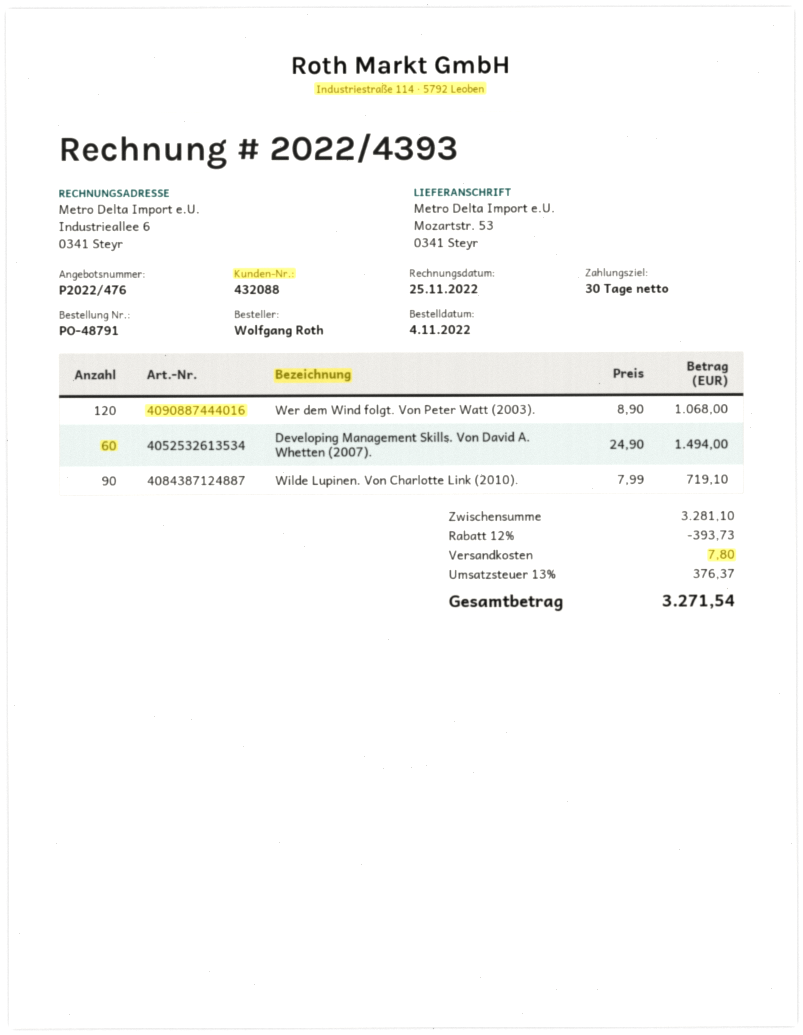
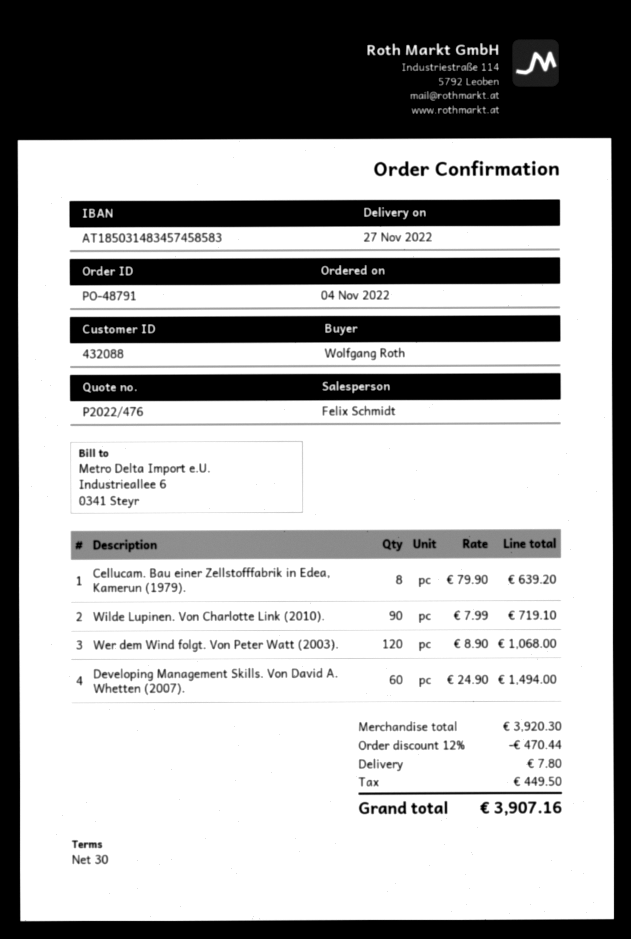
Cellucam. Bau einer Zellstofffabrik in Edea, Kamerun (1979).: none -> 8 x 79.90 = 639.20
subtotal: 3281.10 -> 3920.30
discount: 12% = 393.73 -> 12% = 470.44
tax: 376.37 -> 449.50
total: 3271.54 -> 3907.16

